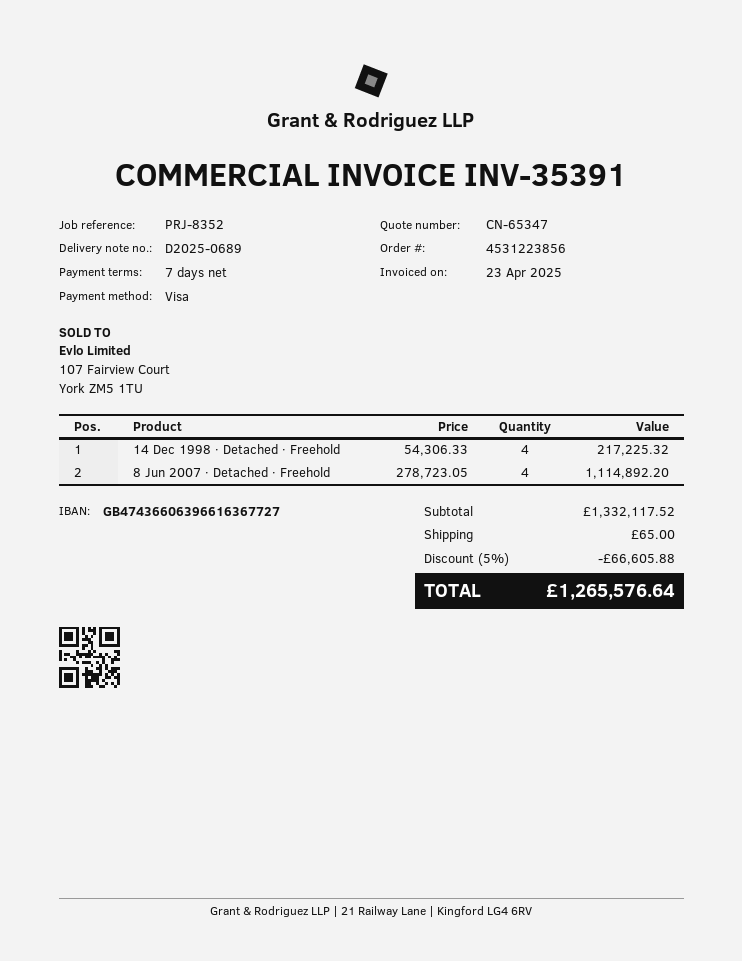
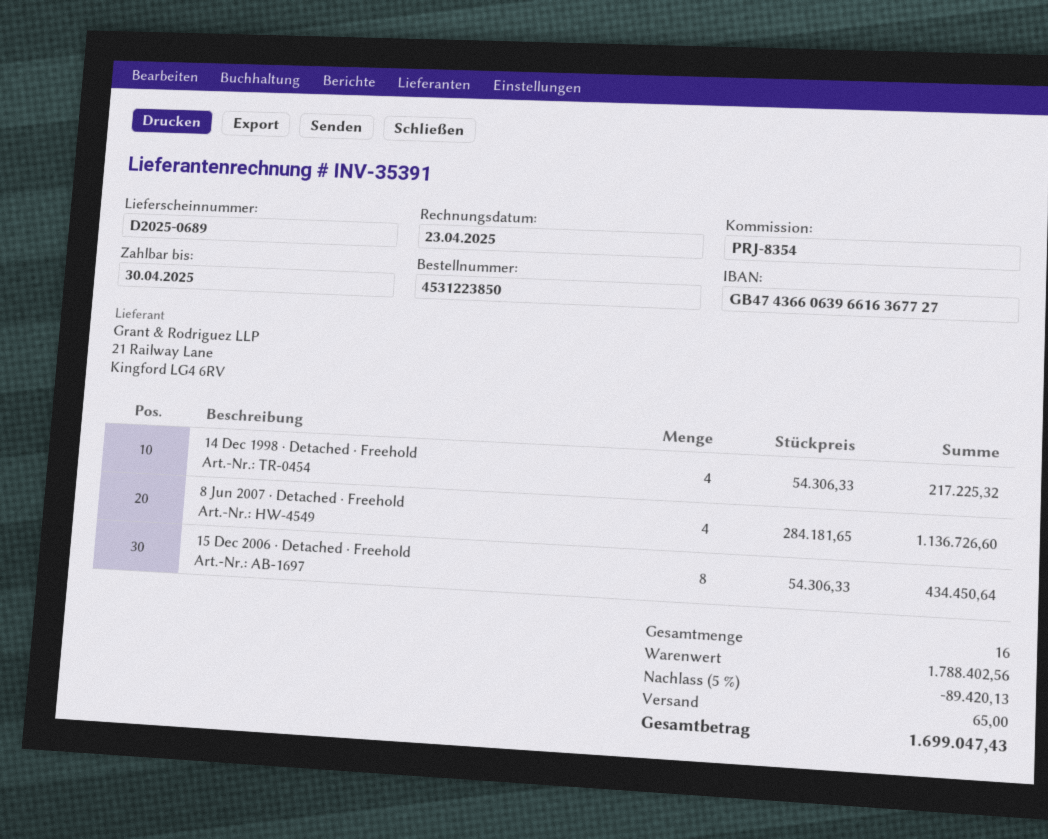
order number: 4531223856 -> 4531223850
reference: PRJ-8352 -> PRJ-8354
8 Jun 2007 · Detached · Freehold: 4 x 278723.05 = 1114892.20 -> 4 x 284181.65 = 1136726.60
15 Dec 2006 · Detached · Freehold: none -> 8 x 54306.33 = 434450.64
subtotal: 1332117.52 -> 1788402.56
discount: 5% = 66605.88 -> 5% = 89420.13
total: 1265576.64 -> 1699047.43

